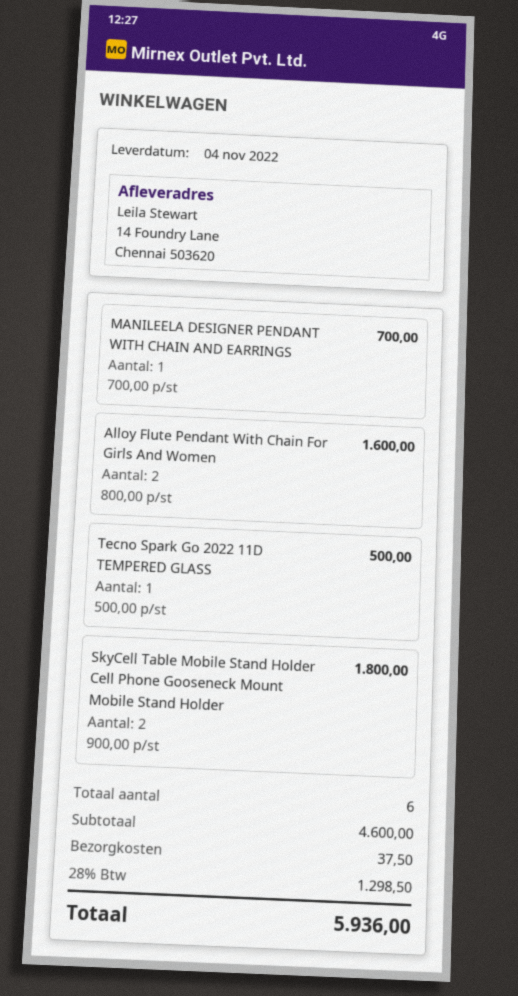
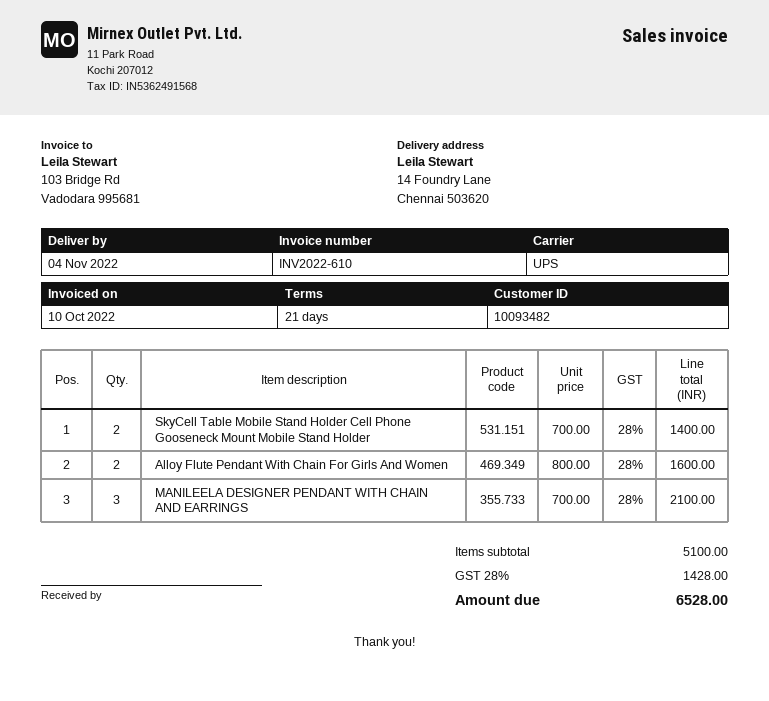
MANILEELA DESIGNER PENDANT WITH CHAIN AND EARRINGS: 1 x 700.00 = 700.00 -> 3 x 700.00 = 2100.00
Tecno Spark Go 2022 11D TEMPERED GLASS: 1 x 500.00 = 500.00 -> none
SkyCell Table Mobile Stand Holder Cell Phone Gooseneck Mount Mobile Stand Holder: 2 x 900.00 = 1800.00 -> 2 x 700.00 = 1400.00
subtotal: 4600.00 -> 5100.00
shipping: 37.50 -> none
tax: 28% = 1298.50 -> 28% = 1428.00
total: 5936.00 -> 6528.00

